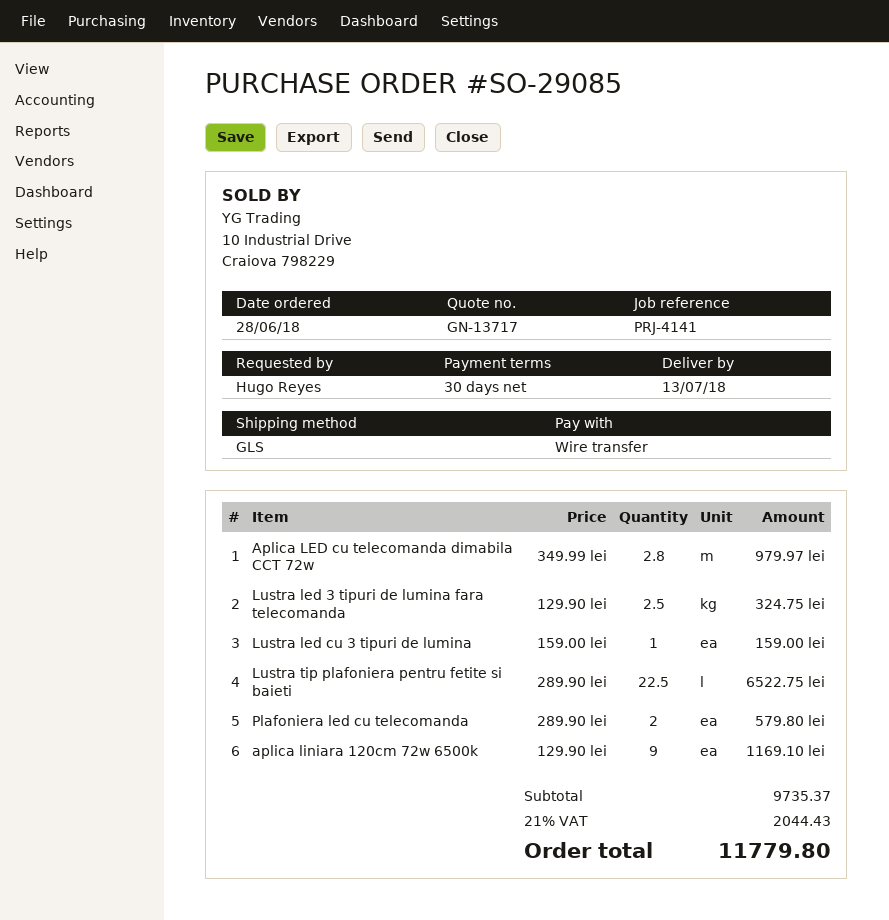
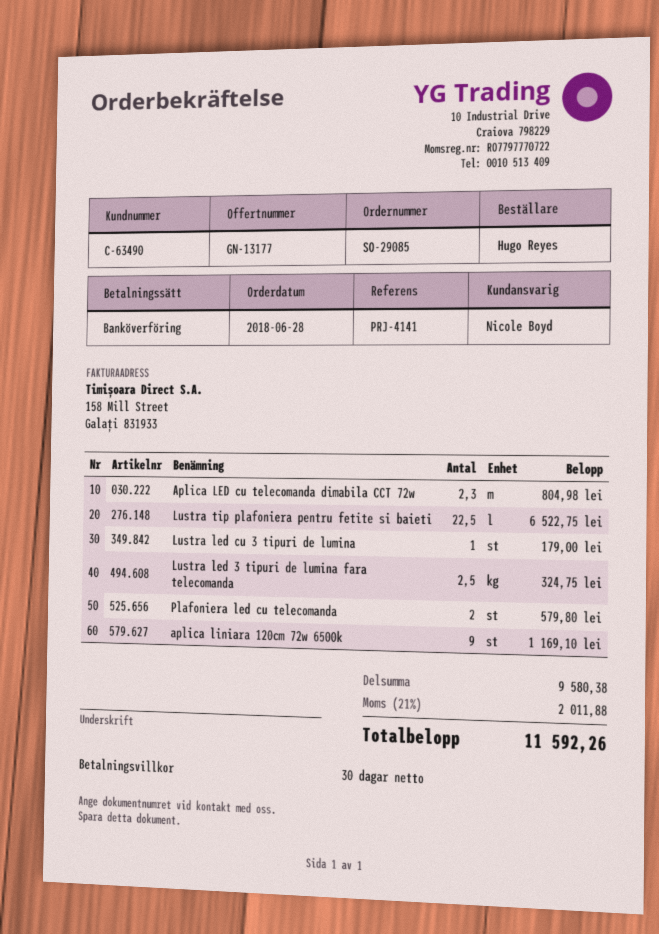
quote number: GN-13717 -> GN-13177
Aplica LED cu telecomanda dimabila CCT 72w: 2.8 for 979.97 -> 2.3 for 804.98
Lustra led cu 3 tipuri de lumina: 1 for 159.00 -> 1 for 179.00
subtotal: 9735.37 -> 9580.38
tax: 21% = 2044.43 -> 21% = 2011.88
total: 11779.80 -> 11592.26

